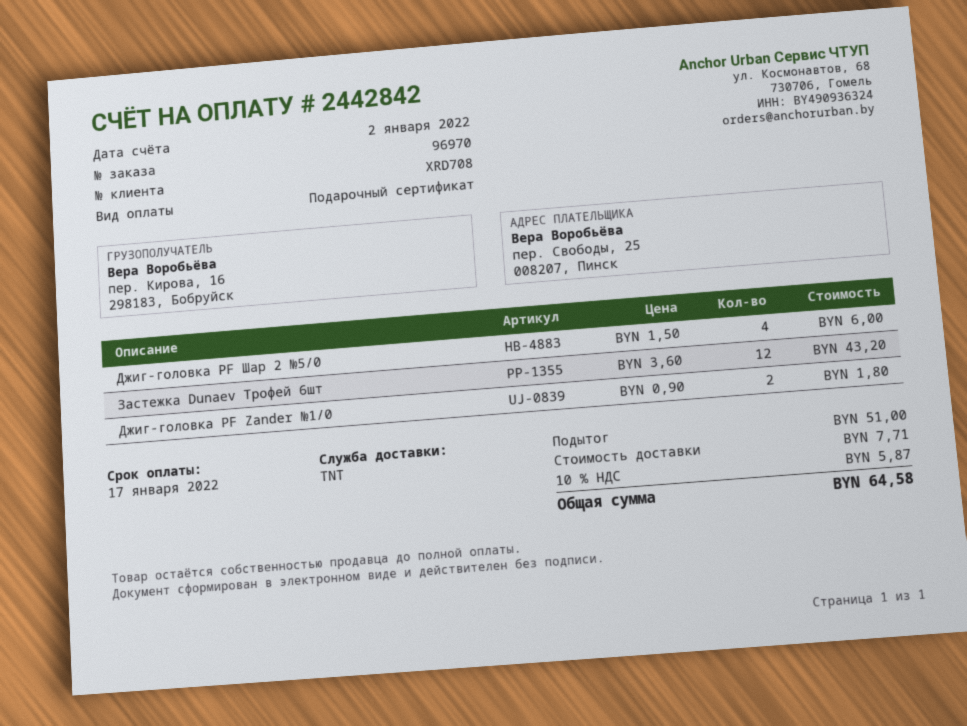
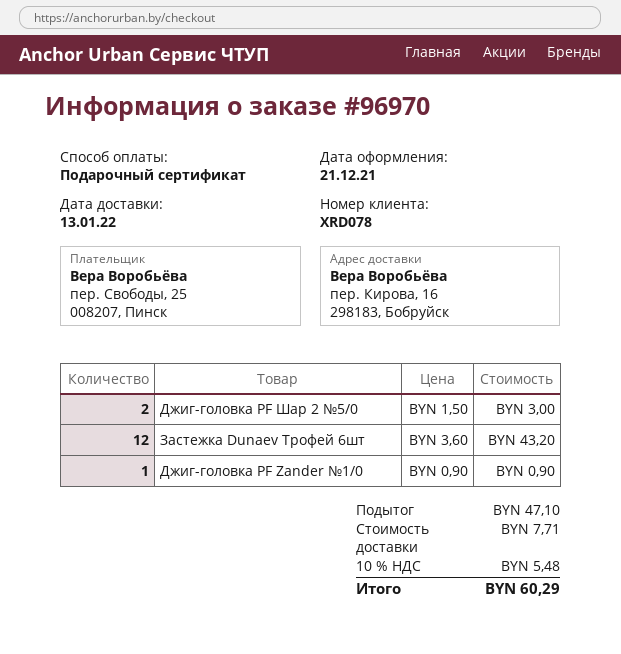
customer number: XRD708 -> XRD078
Джиг-головка PF Шар 2 №5/0: 4 x 1.50 = 6.00 -> 2 x 1.50 = 3.00
Джиг-головка PF Zander №1/0: 2 x 0.90 = 1.80 -> 1 x 0.90 = 0.90
subtotal: 51.00 -> 47.10
tax: 10% = 5.87 -> 10% = 5.48
total: 64.58 -> 60.29

